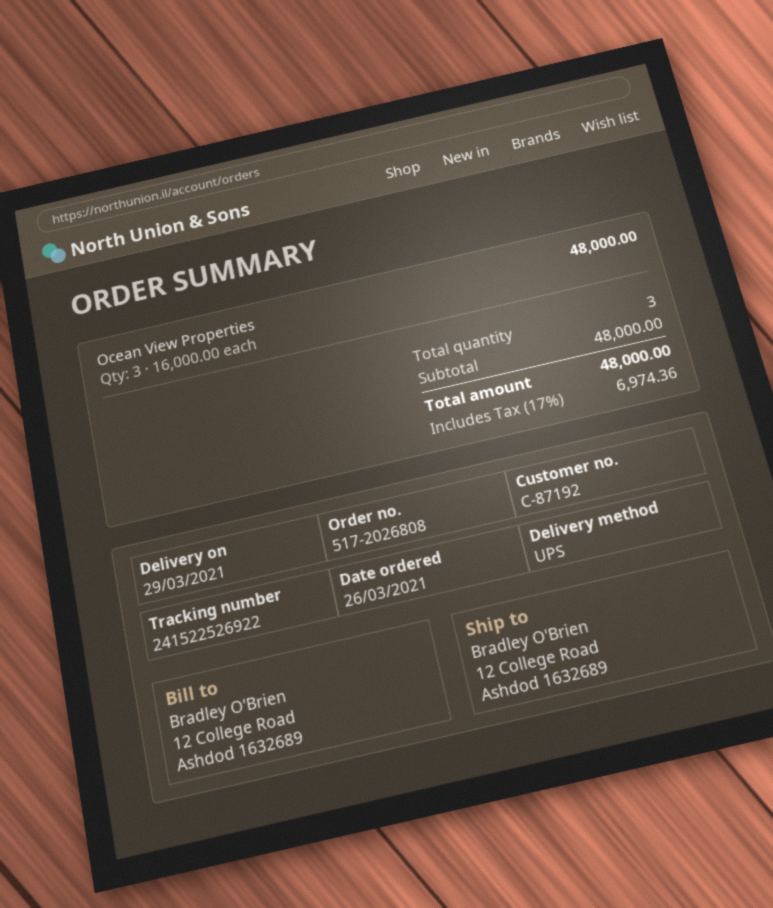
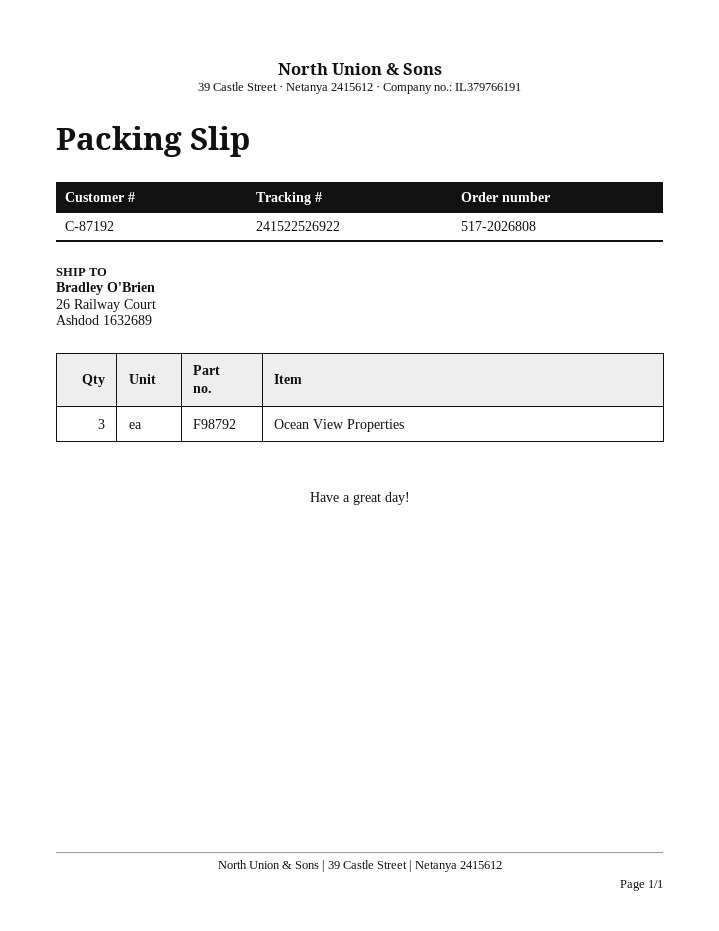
ship to: 12 College Road, Ashdod 1632689 -> 26 Railway Court, Ashdod 1632689

